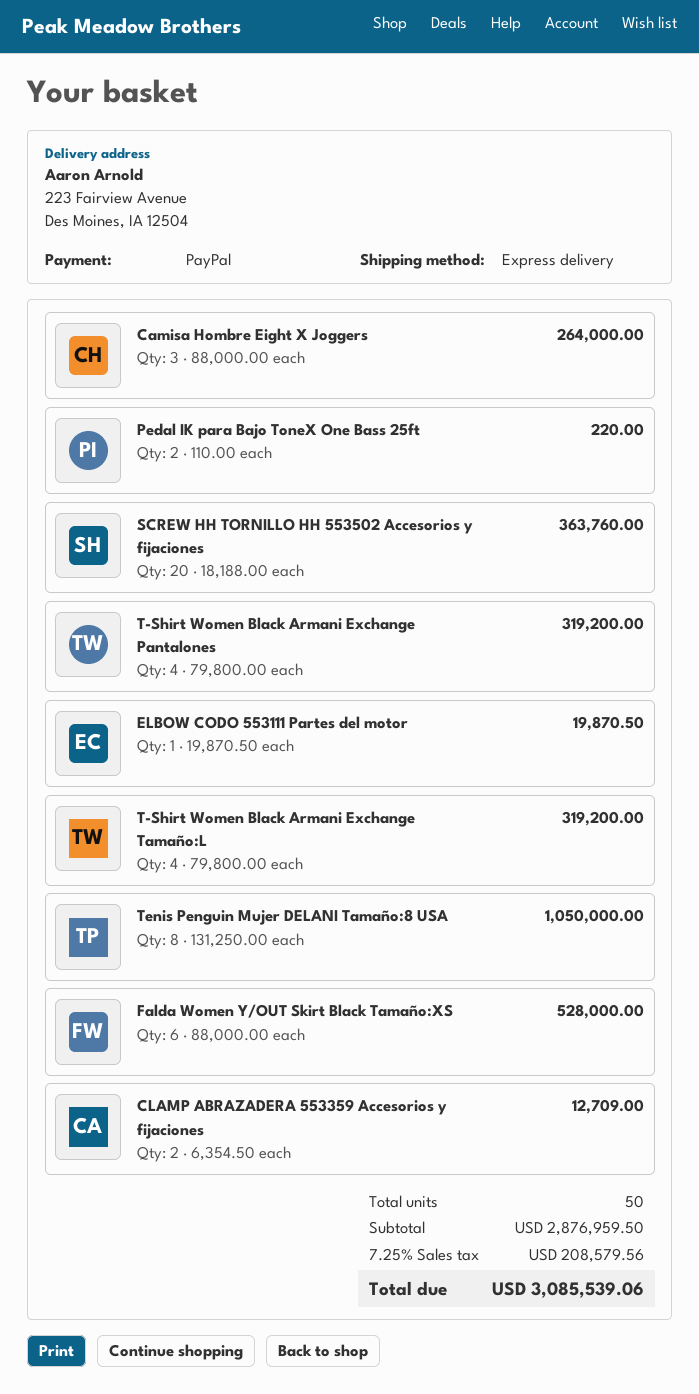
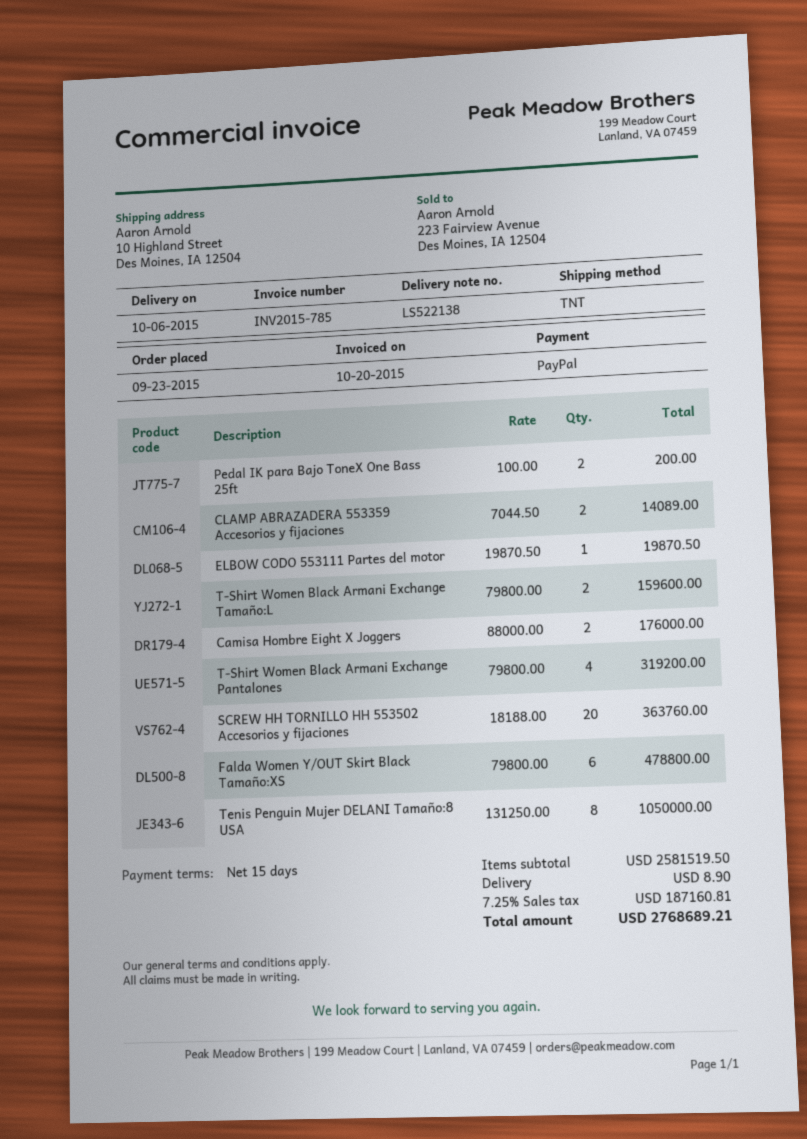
shipping method: express -> TNT
ship to: 223 Fairview Avenue, Des Moines, IA 12504 -> 10 Highland Street, Des Moines, IA 12504
Camisa Hombre Eight X Joggers: 3 x 88000.00 = 264000.00 -> 2 x 88000.00 = 176000.00
Pedal IK para Bajo ToneX One Bass 25ft: 2 x 110.00 = 220.00 -> 2 x 100.00 = 200.00
T-Shirt Women Black Armani Exchange Tamaño:L: 4 x 79800.00 = 319200.00 -> 2 x 79800.00 = 159600.00
Falda Women Y/OUT Skirt Black Tamaño:XS: 6 x 88000.00 = 528000.00 -> 6 x 79800.00 = 478800.00
CLAMP ABRAZADERA 553359 Accesorios y fijaciones: 2 x 6354.50 = 12709.00 -> 2 x 7044.50 = 14089.00
subtotal: 2876959.50 -> 2581519.50
shipping: none -> 8.90
tax: 7.25% = 208579.56 -> 7.25% = 187160.81
total: 3085539.06 -> 2768689.21

